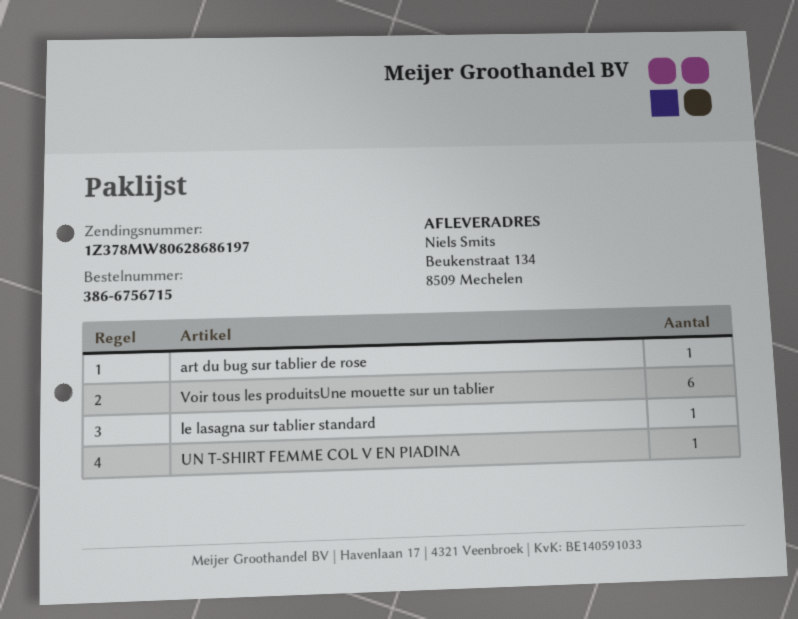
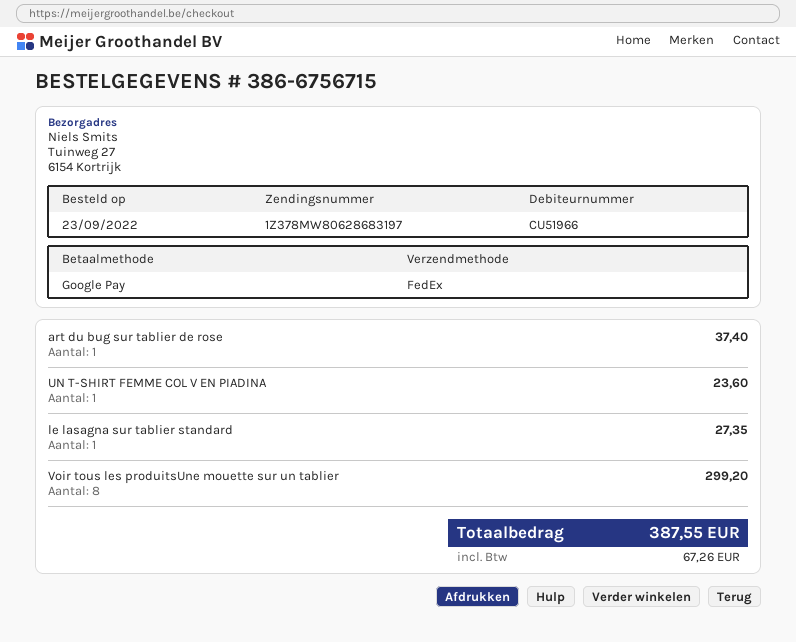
tracking number: 1Z378MW80628686197 -> 1Z378MW80628683197
ship to: Beukenstraat 134, 8509 Mechelen -> Tuinweg 27, 6154 Kortrijk
Voir tous les produitsUne mouette sur un tablier: 6 -> 8

